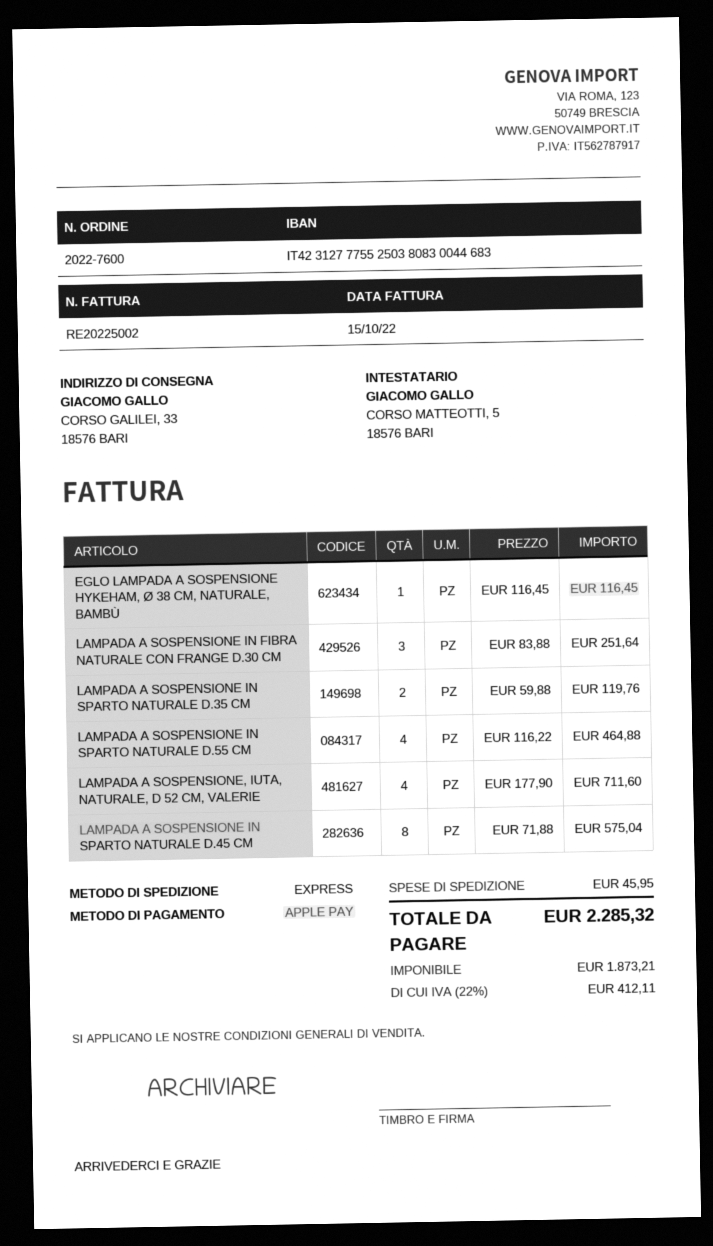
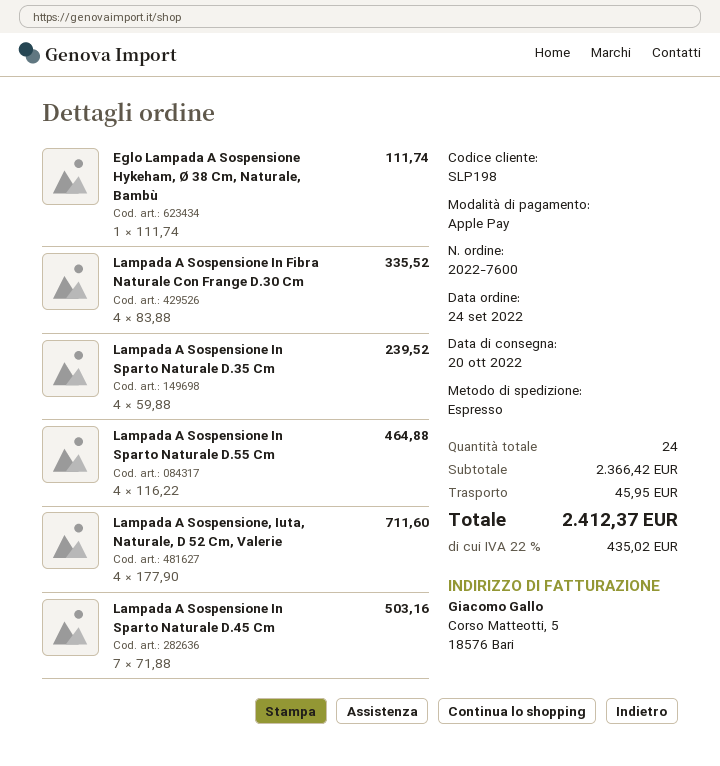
EGLO LAMPADA A SOSPENSIONE HYKEHAM, Ø 38 CM, NATURALE, BAMBÙ: 1 x 116.45 = 116.45 -> 1 x 111.74 = 111.74
LAMPADA A SOSPENSIONE IN FIBRA NATURALE CON FRANGE D.30 CM: 3 x 83.88 = 251.64 -> 4 x 83.88 = 335.52
LAMPADA A SOSPENSIONE IN SPARTO NATURALE D.35 CM: 2 x 59.88 = 119.76 -> 4 x 59.88 = 239.52
LAMPADA A SOSPENSIONE IN SPARTO NATURALE D.45 CM: 8 x 71.88 = 575.04 -> 7 x 71.88 = 503.16
tax: 22% = 412.11 -> 22% = 435.02
total: 2285.32 -> 2412.37

